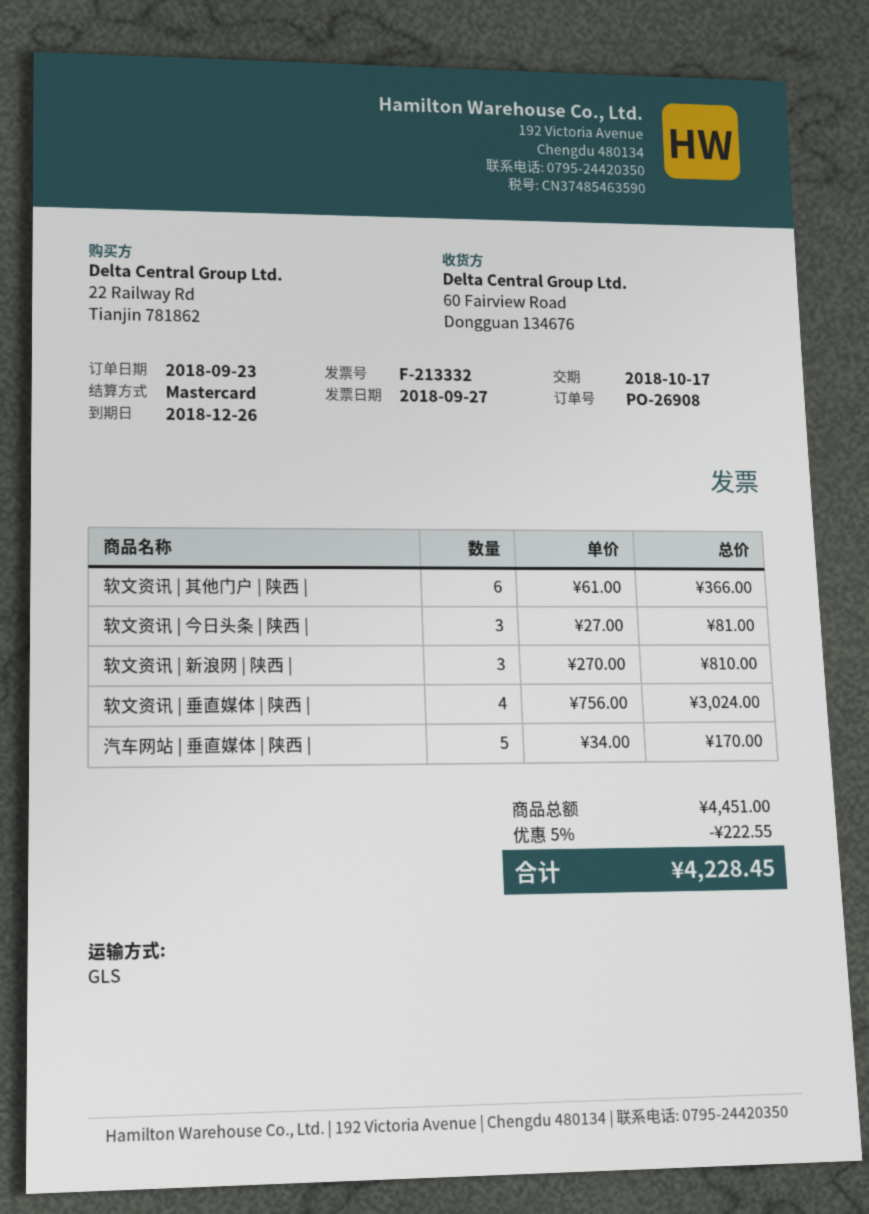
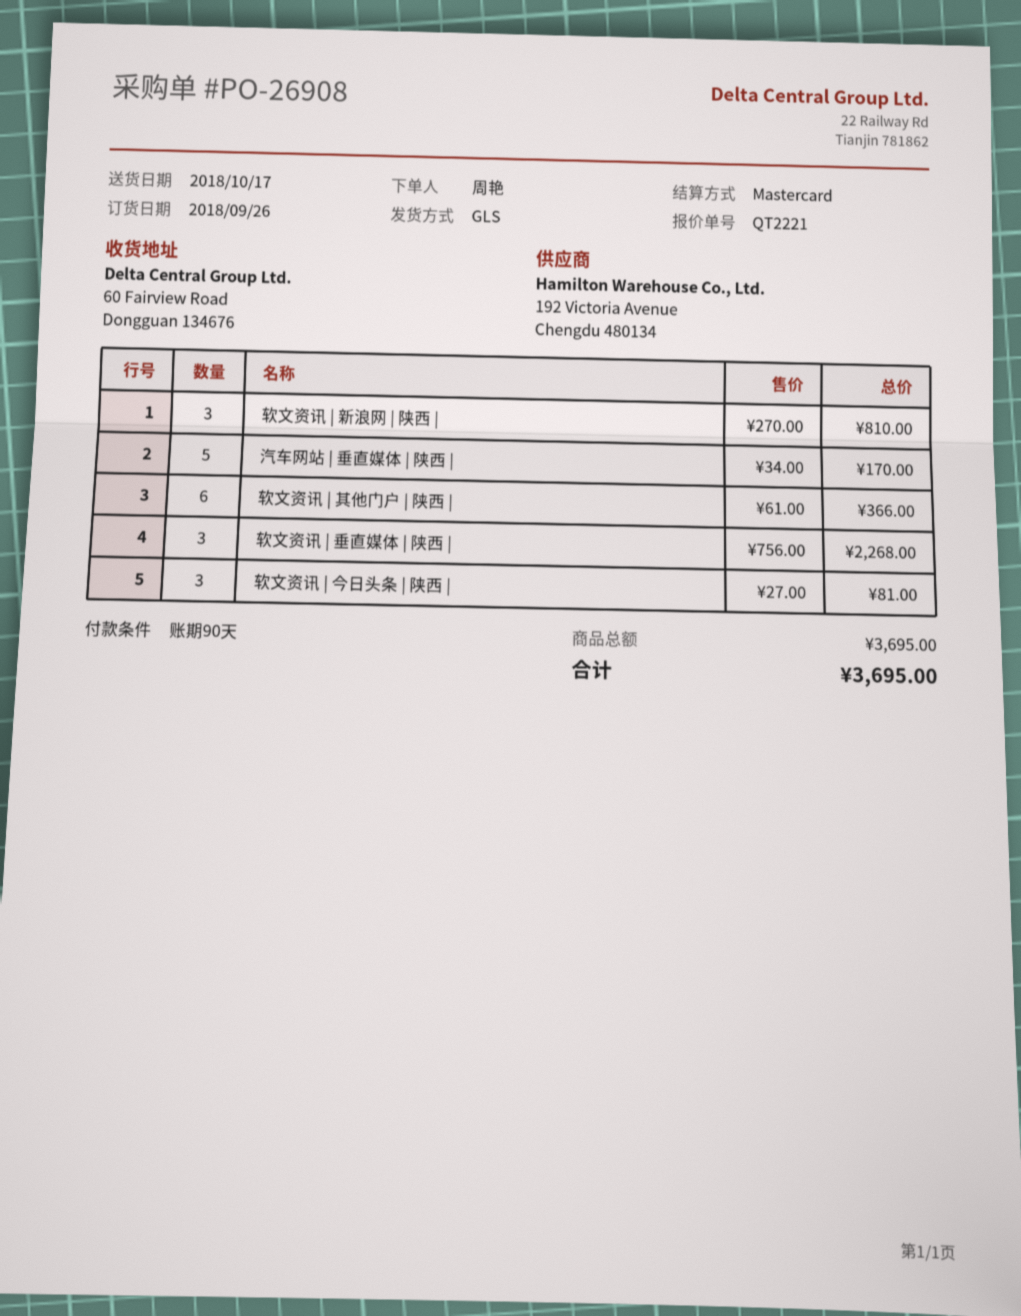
order date: 2018-09-23 -> 2018-09-26
软文资讯 | 垂直媒体 | 陕西 |: 4 x 756.00 = 3024.00 -> 3 x 756.00 = 2268.00
subtotal: 4451.00 -> 3695.00
discount: 5% = 222.55 -> none
total: 4228.45 -> 3695.00

